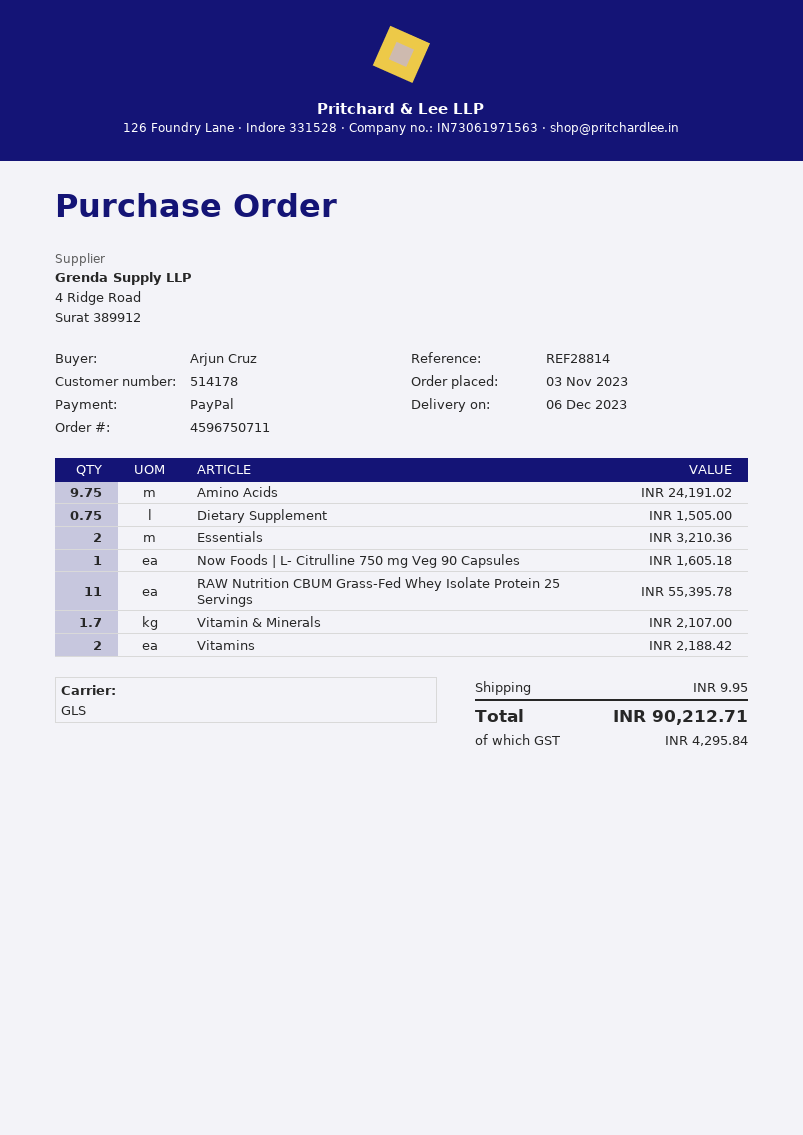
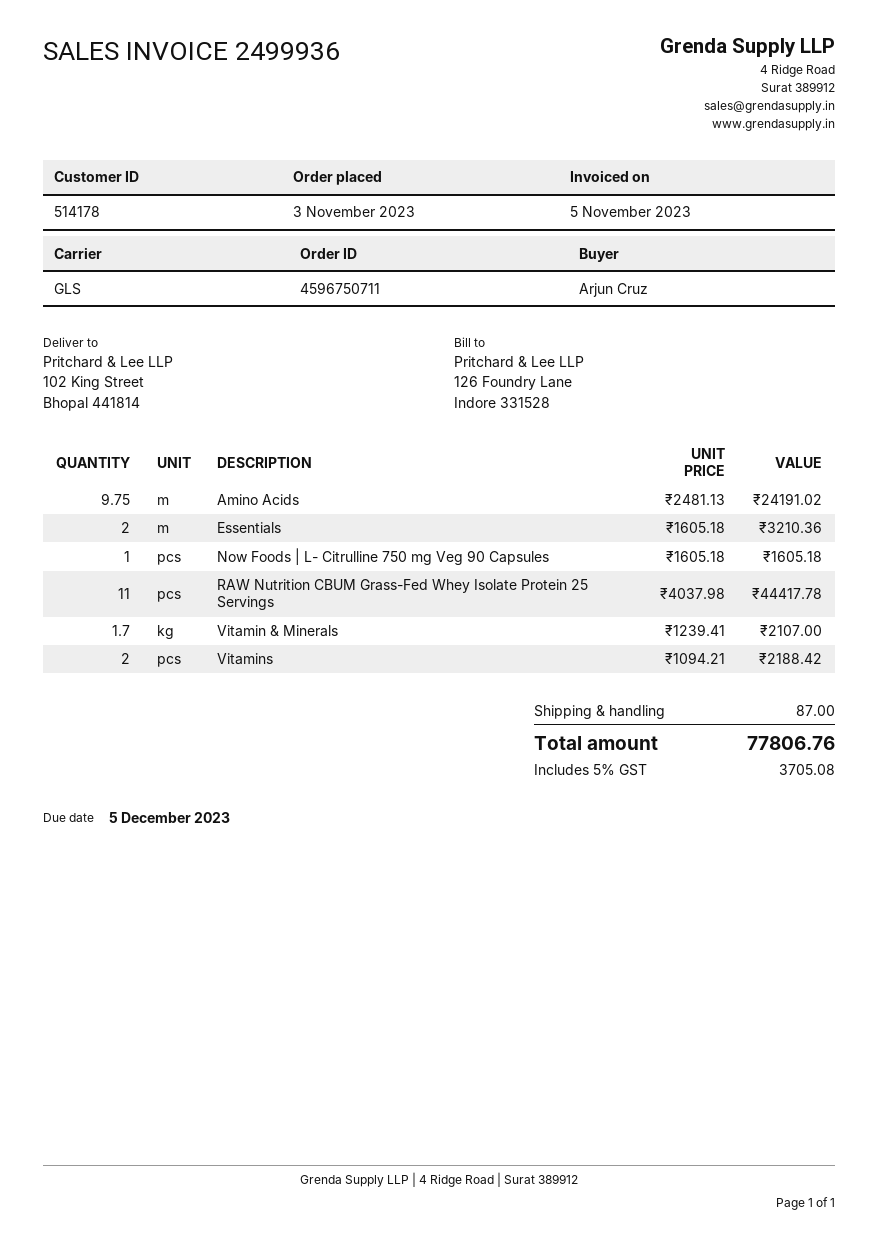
Dietary Supplement: 0.75 for 1505.00 -> none
RAW Nutrition CBUM Grass-Fed Whey Isolate Protein 25 Servings: 11 for 55395.78 -> 11 for 44417.78
shipping: 9.95 -> 87.00
tax: 4295.84 -> 3705.08
total: 90212.71 -> 77806.76

